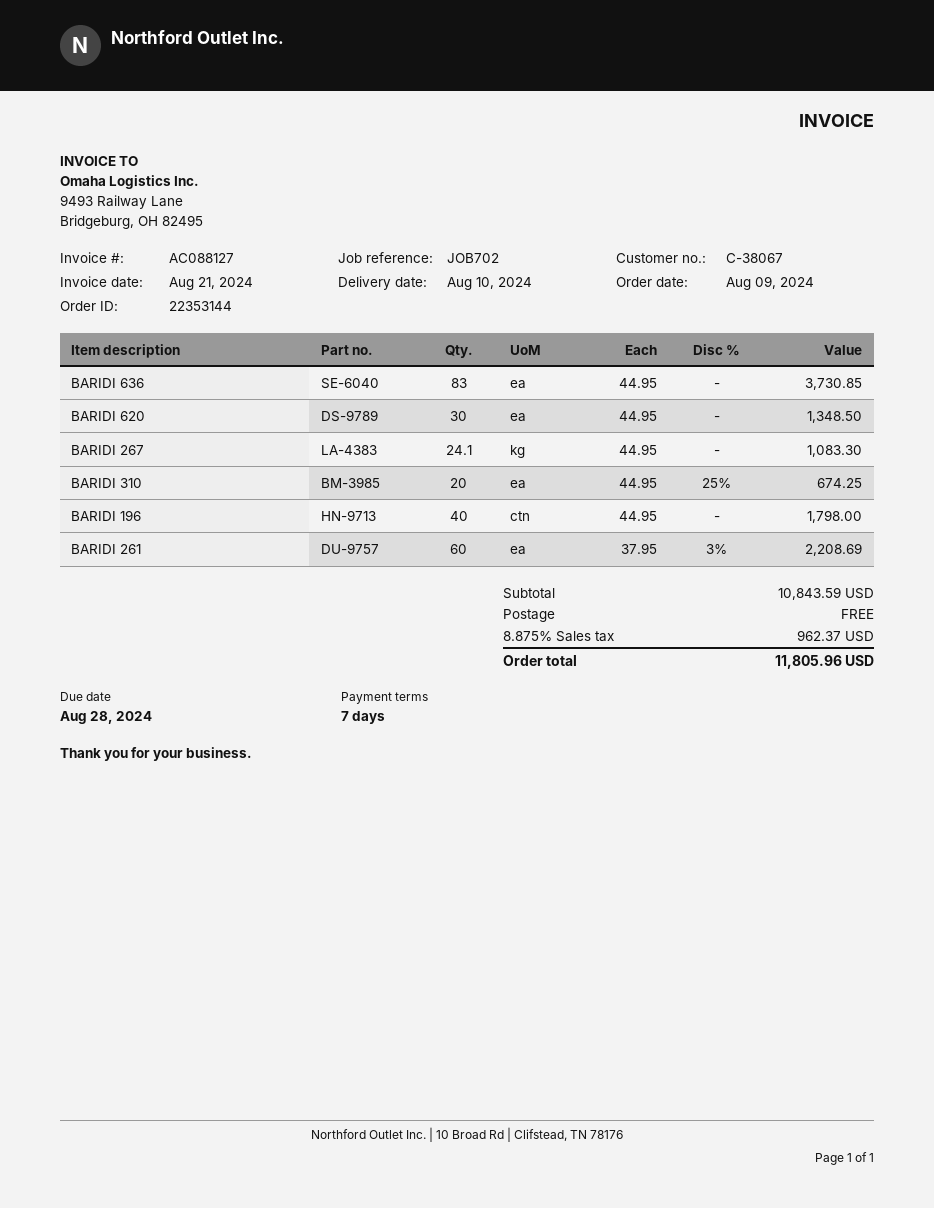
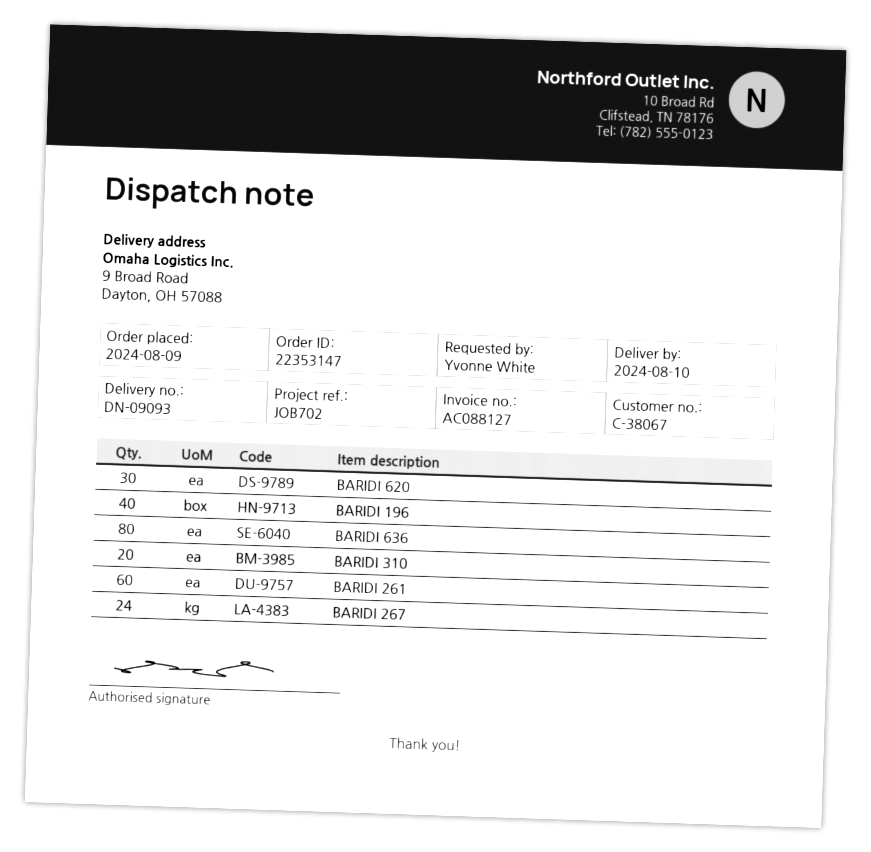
order number: 22353144 -> 22353147
BARIDI 636: 83 -> 80
BARIDI 267: 24.1 -> 24

